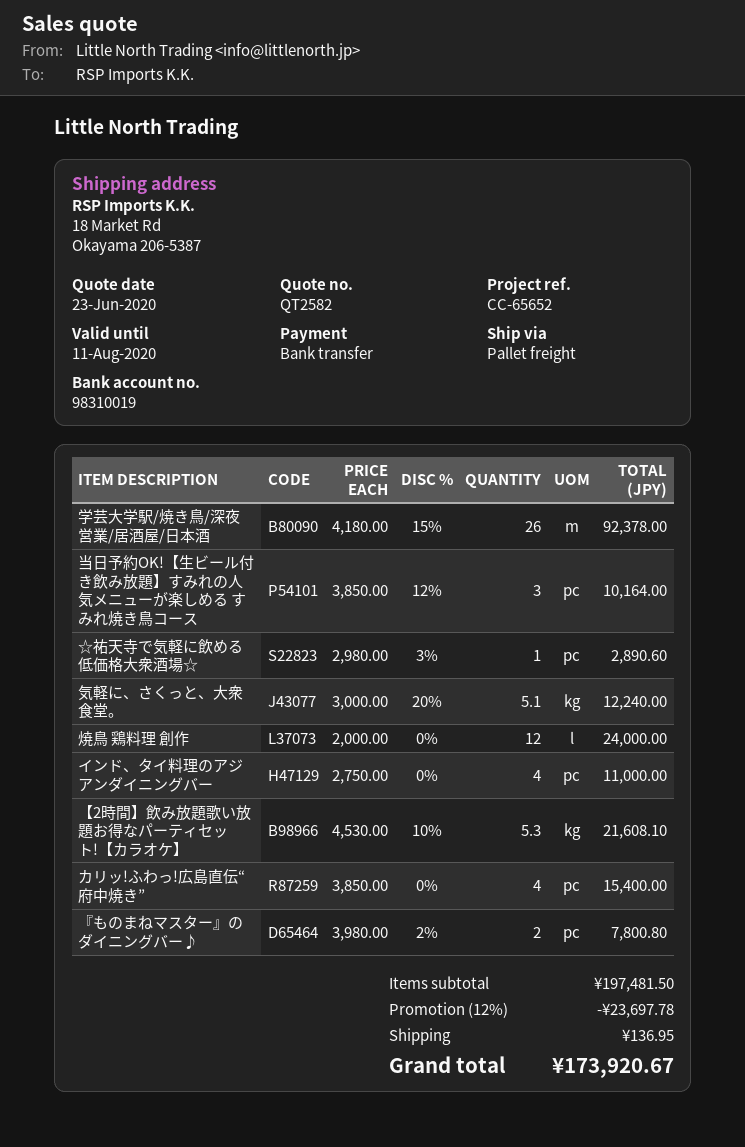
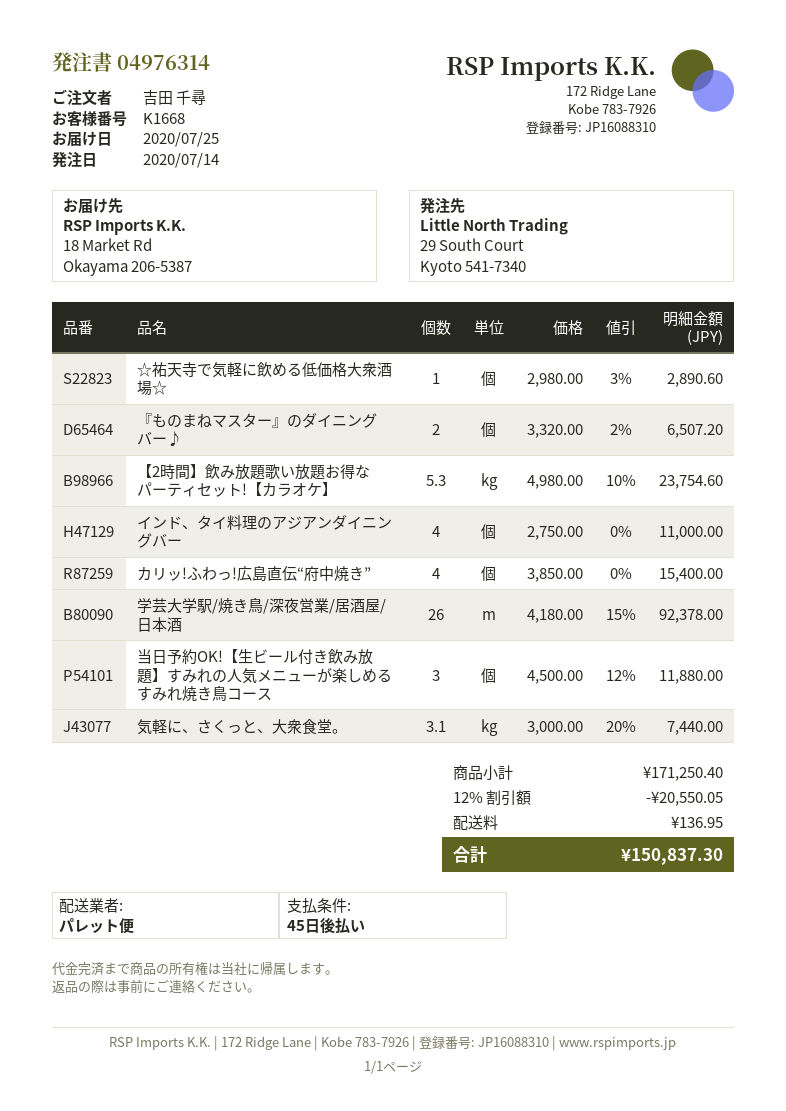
当日予約OK!【生ビール付き飲み放題】すみれの人気メニューが楽しめる すみれ焼き鳥コース: 3 x 3850.00 - 12% = 10164.00 -> 3 x 4500.00 - 12% = 11880.00
気軽に、さくっと、大衆食堂。: 5.1 x 3000.00 - 20% = 12240.00 -> 3.1 x 3000.00 - 20% = 7440.00
焼鳥 鶏料理 創作: 12 x 2000.00 = 24000.00 -> none
【2時間】飲み放題歌い放題お得なパーティセット!【カラオケ】: 5.3 x 4530.00 - 10% = 21608.10 -> 5.3 x 4980.00 - 10% = 23754.60
『ものまねマスター』のダイニングバー♪: 2 x 3980.00 - 2% = 7800.80 -> 2 x 3320.00 - 2% = 6507.20
subtotal: 197481.50 -> 171250.40
discount: 12% = 23697.78 -> 12% = 20550.05
total: 173920.67 -> 150837.30

